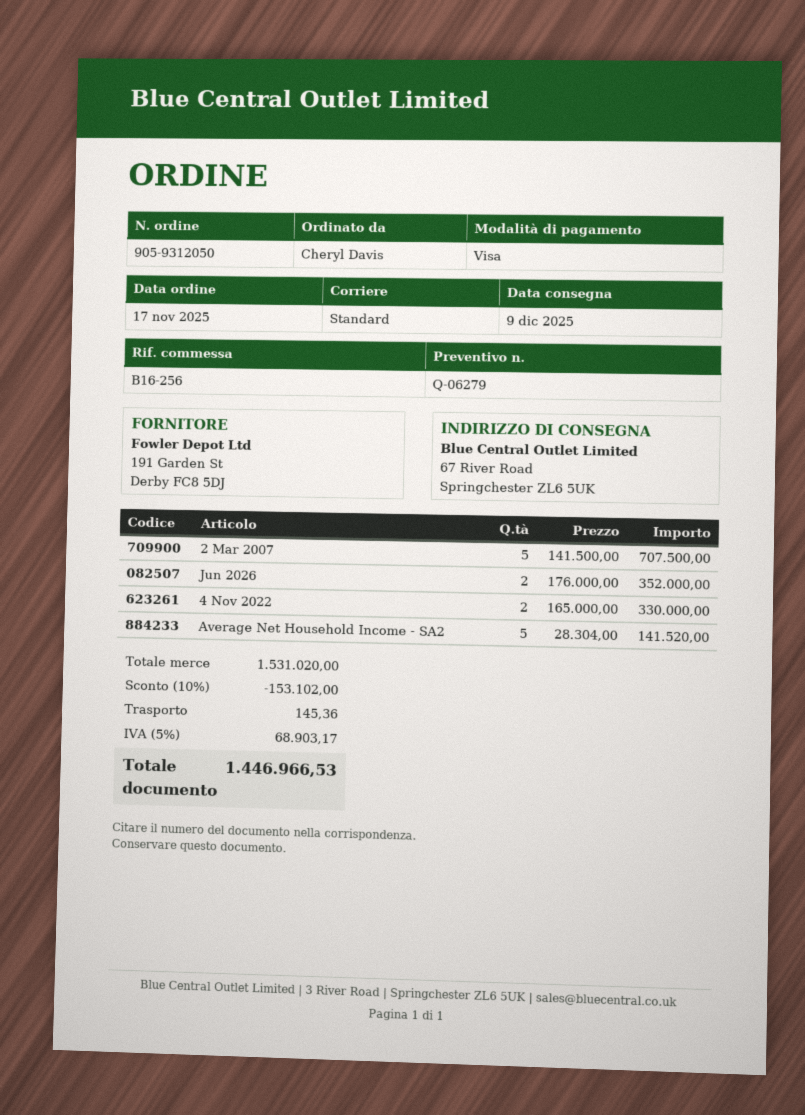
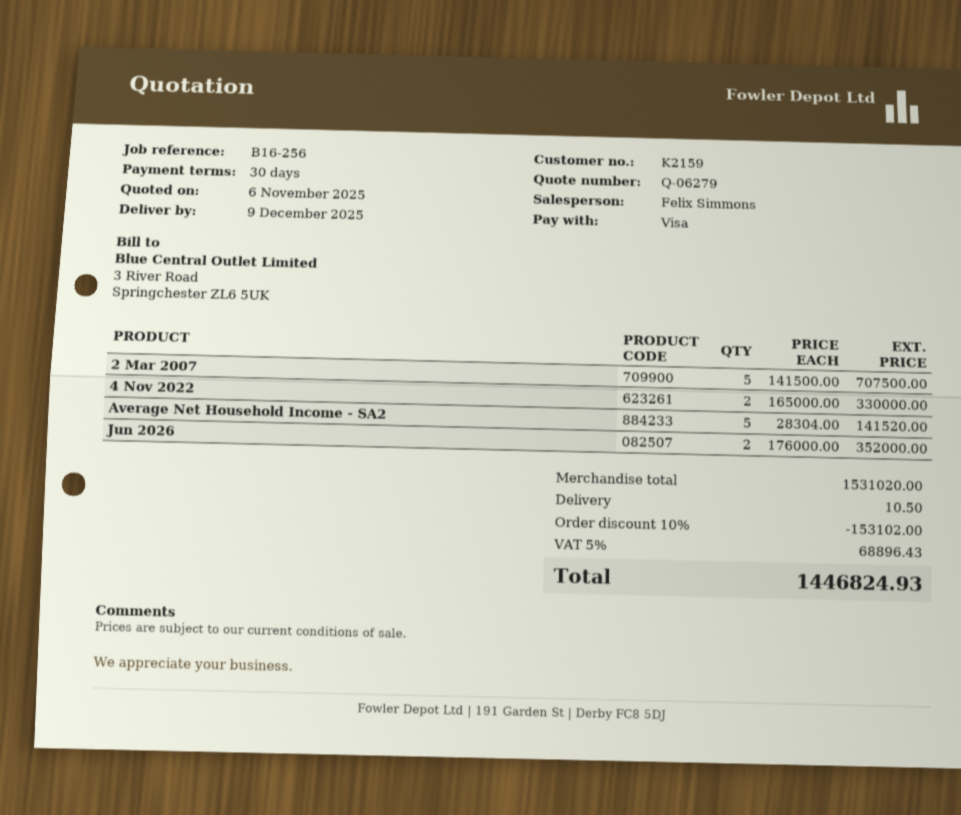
shipping: 145.36 -> 10.50
tax: 5% = 68903.17 -> 5% = 68896.43
total: 1446966.53 -> 1446824.93

